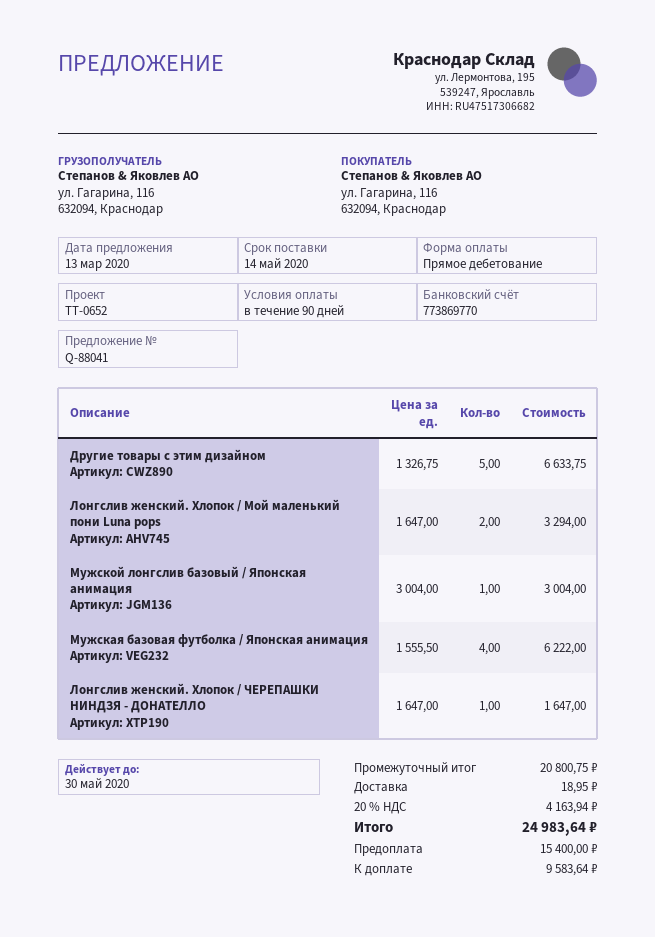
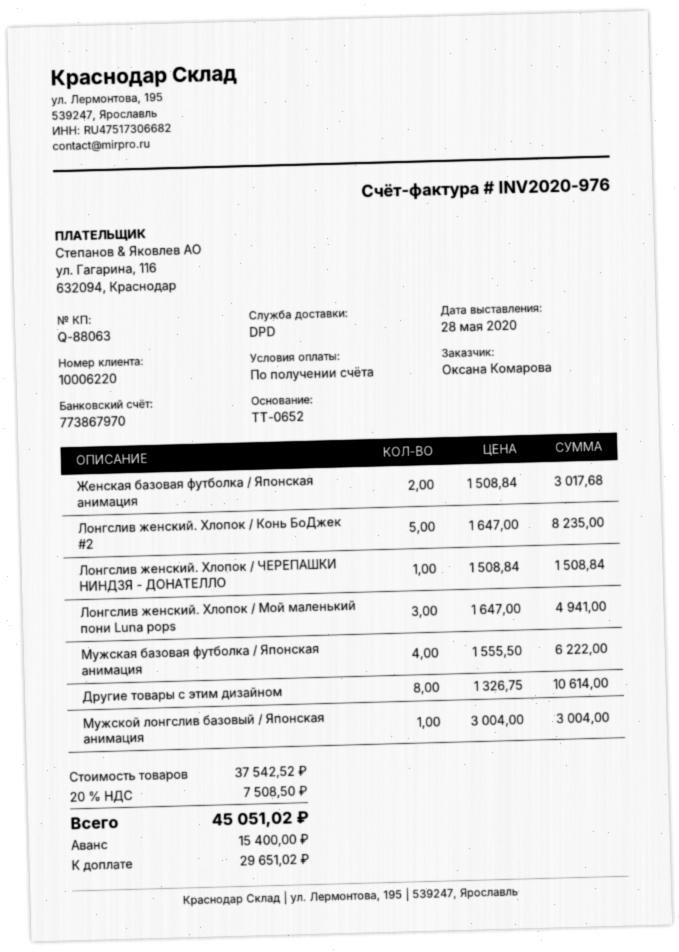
quote number: Q-88041 -> Q-88063
payment terms: 90 days -> on receipt
bank account: 773869770 -> 773867970
Другие товары с этим дизайном: 5 x 1326.75 = 6633.75 -> 8 x 1326.75 = 10614.00
Лонгслив женский. Хлопок / Мой маленький пони Luna pops: 2 x 1647.00 = 3294.00 -> 3 x 1647.00 = 4941.00
Лонгслив женский. Хлопок / ЧЕРЕПАШКИ НИНДЗЯ - ДОНАТЕЛЛО: 1 x 1647.00 = 1647.00 -> 1 x 1508.84 = 1508.84
Женская базовая футболка / Японская анимация: none -> 2 x 1508.84 = 3017.68
Лонгслив женский. Хлопок / Конь БоДжек #2: none -> 5 x 1647.00 = 8235.00
subtotal: 20800.75 -> 37542.52
shipping: 18.95 -> none
tax: 20% = 4163.94 -> 20% = 7508.50
total: 24983.64 -> 45051.02
balance: 9583.64 -> 29651.02

